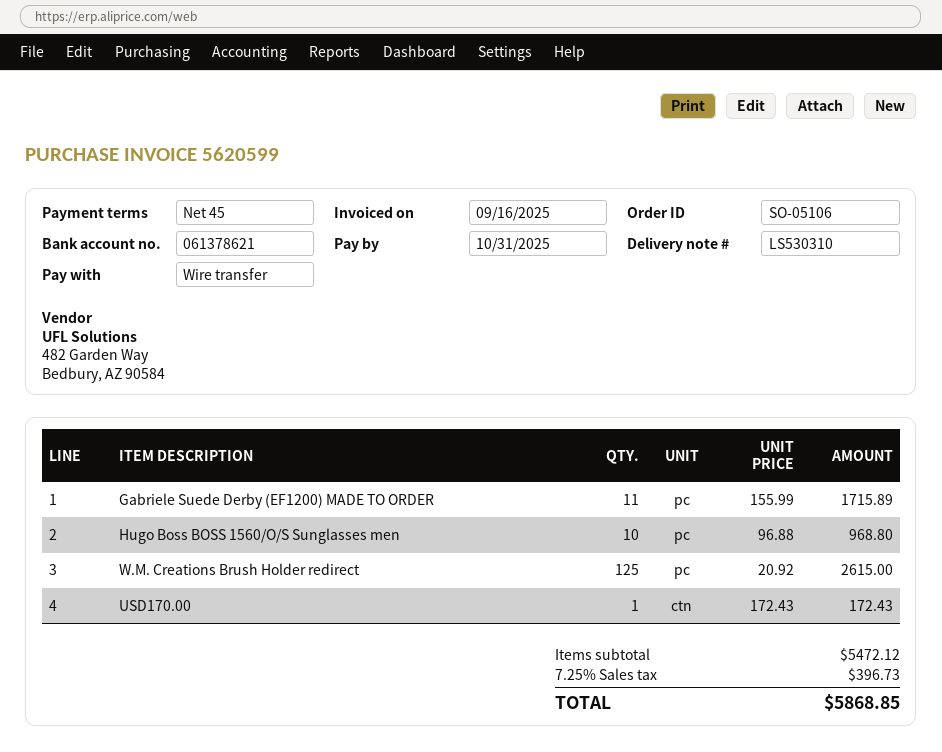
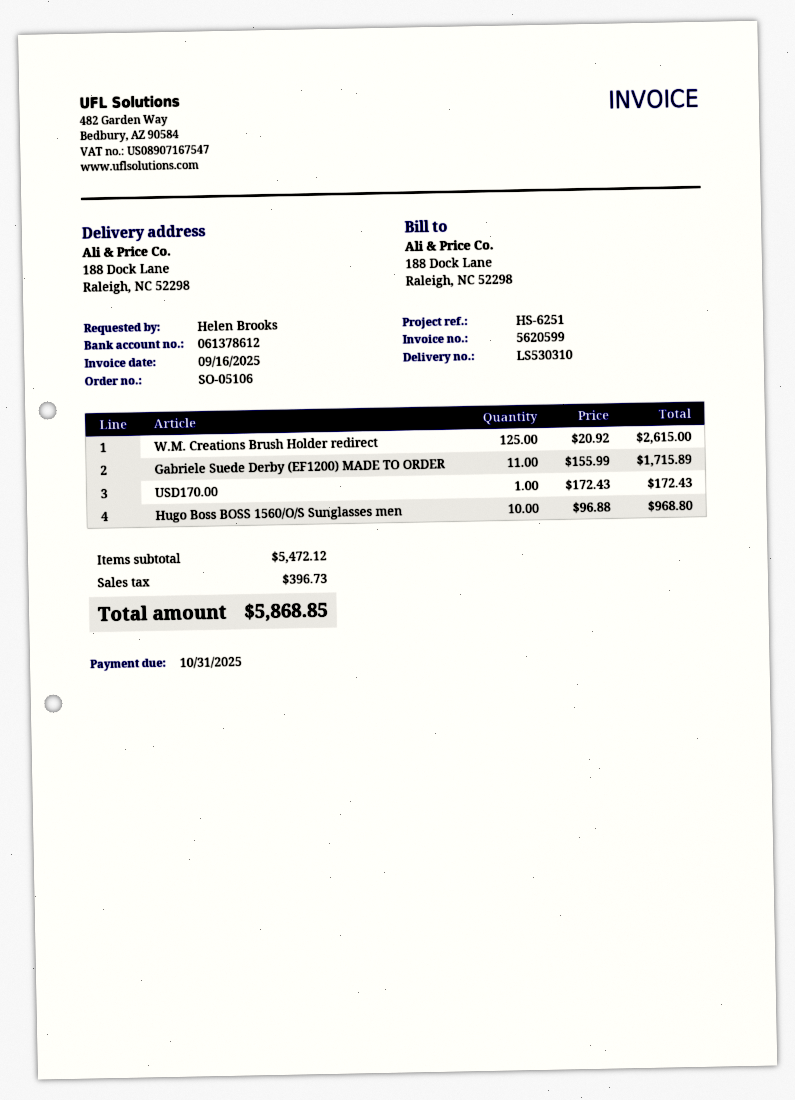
bank account: 061378621 -> 061378612

